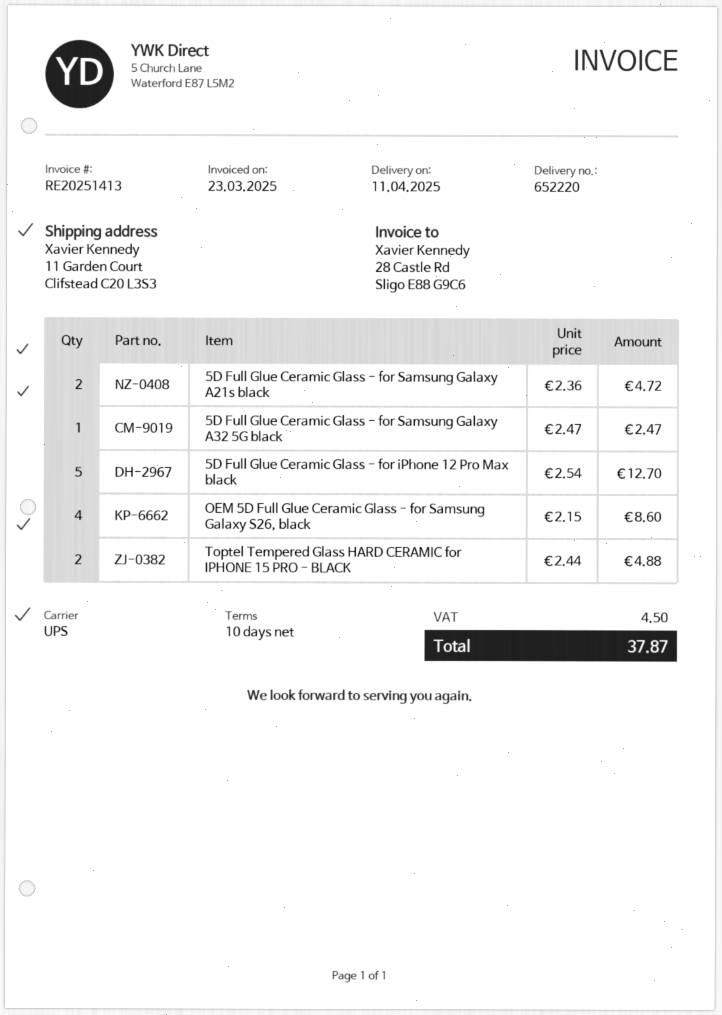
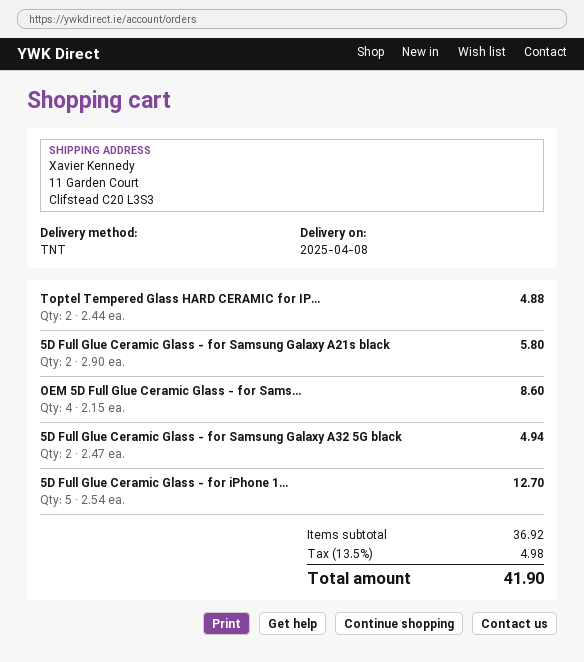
delivery date: 2025-04-11 -> 2025-04-08
shipping method: UPS -> TNT
5D Full Glue Ceramic Glass - for Samsung Galaxy A21s black: 2 x 2.36 = 4.72 -> 2 x 2.90 = 5.80
5D Full Glue Ceramic Glass - for Samsung Galaxy A32 5G black: 1 x 2.47 = 2.47 -> 2 x 2.47 = 4.94
tax: 4.50 -> 4.98
total: 37.87 -> 41.90

